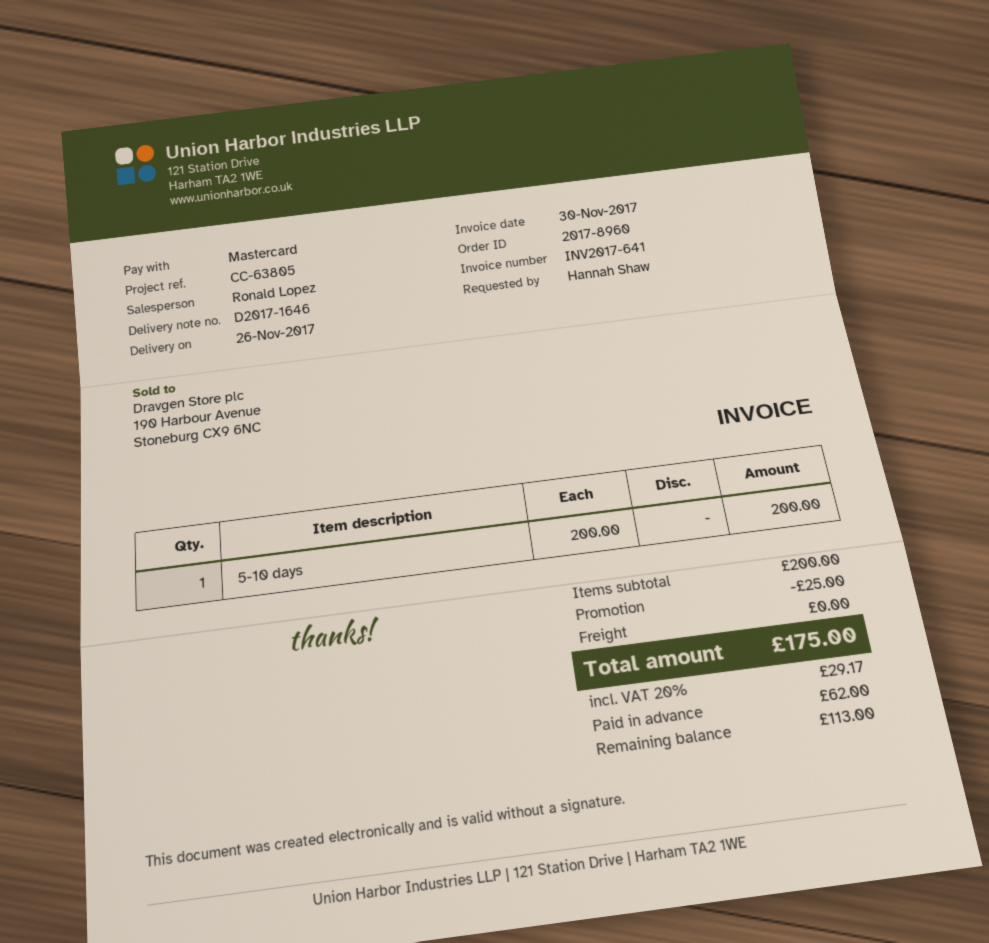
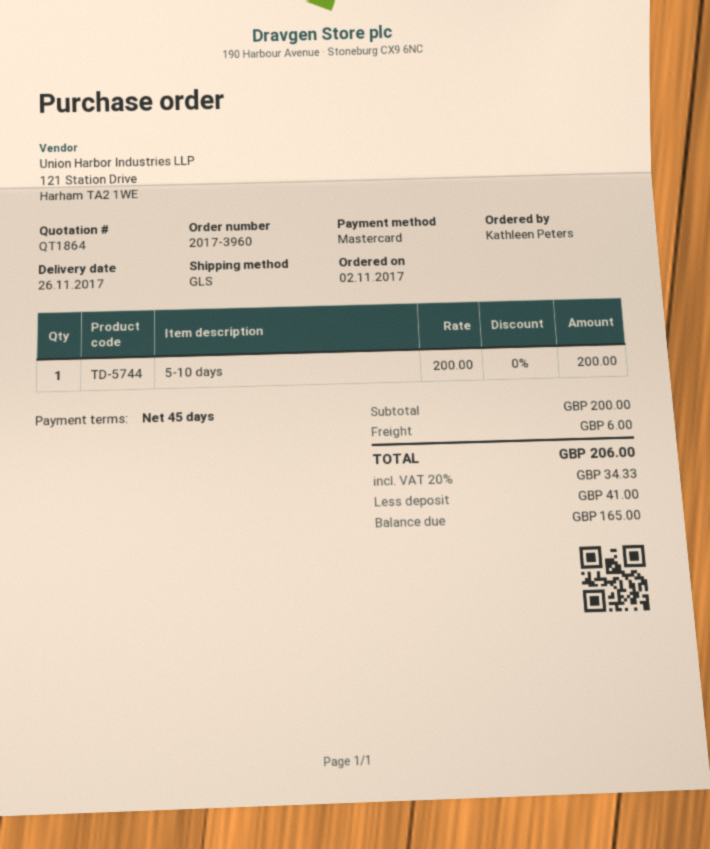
order number: 2017-8960 -> 2017-3960
ordered by: Hannah Shaw -> Kathleen Peters
discount: 25.00 -> none
shipping: 0.00 -> 6.00
tax: 20% = 29.17 -> 20% = 34.33
total: 175.00 -> 206.00
deposit: 62.00 -> 41.00
balance: 113.00 -> 165.00

